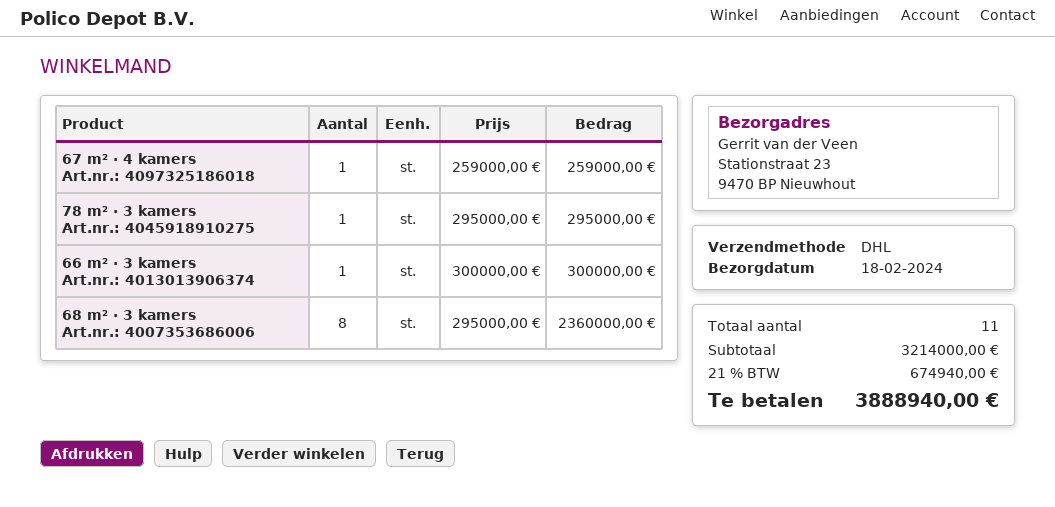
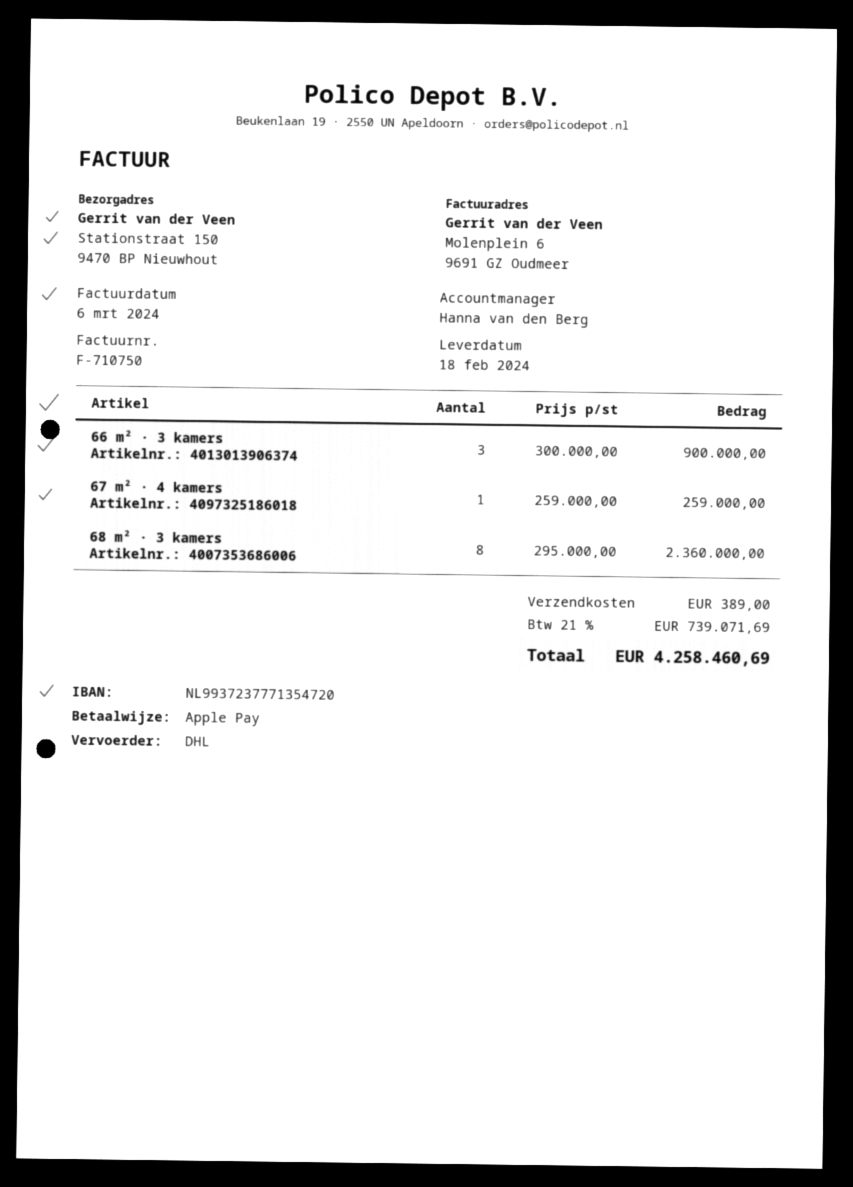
ship to: Stationstraat 23, 9470 BP Nieuwhout -> Stationstraat 150, 9470 BP Nieuwhout
78 m² · 3 kamers: 1 x 295000.00 = 295000.00 -> none
66 m² · 3 kamers: 1 x 300000.00 = 300000.00 -> 3 x 300000.00 = 900000.00
shipping: none -> 389.00
tax: 21% = 674940.00 -> 21% = 739071.69
total: 3888940.00 -> 4258460.69

